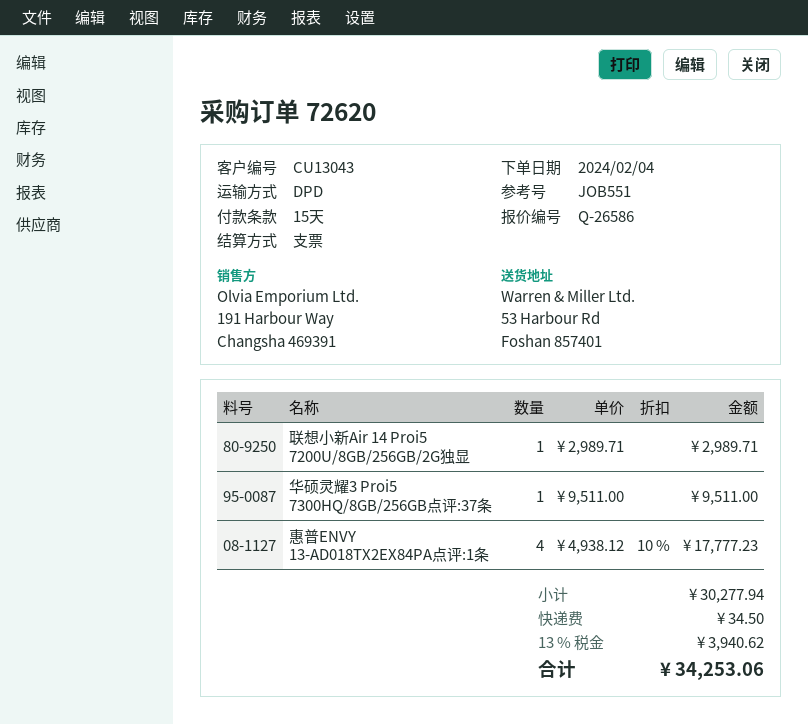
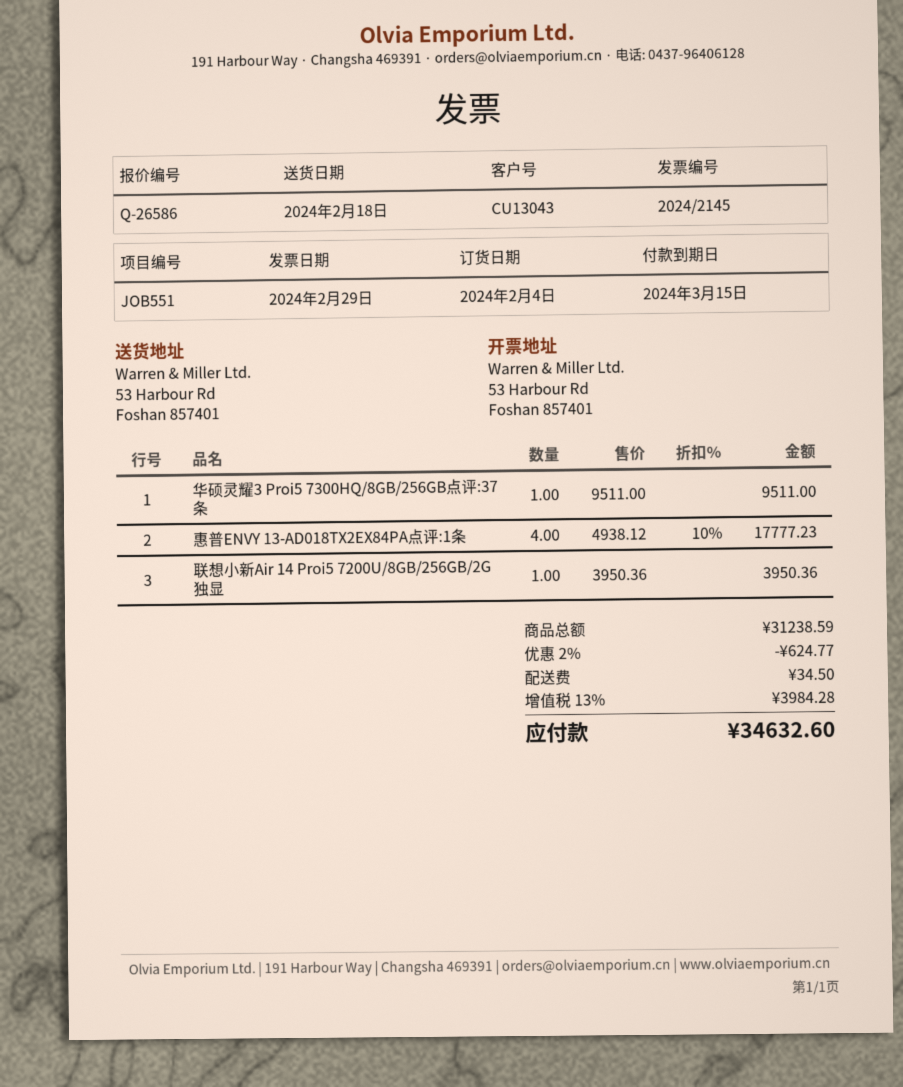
联想小新Air 14 Proi5 7200U/8GB/256GB/2G独显: 1 x 2989.71 = 2989.71 -> 1 x 3950.36 = 3950.36
subtotal: 30277.94 -> 31238.59
discount: none -> 2% = 624.77
tax: 13% = 3940.62 -> 13% = 3984.28
total: 34253.06 -> 34632.60

